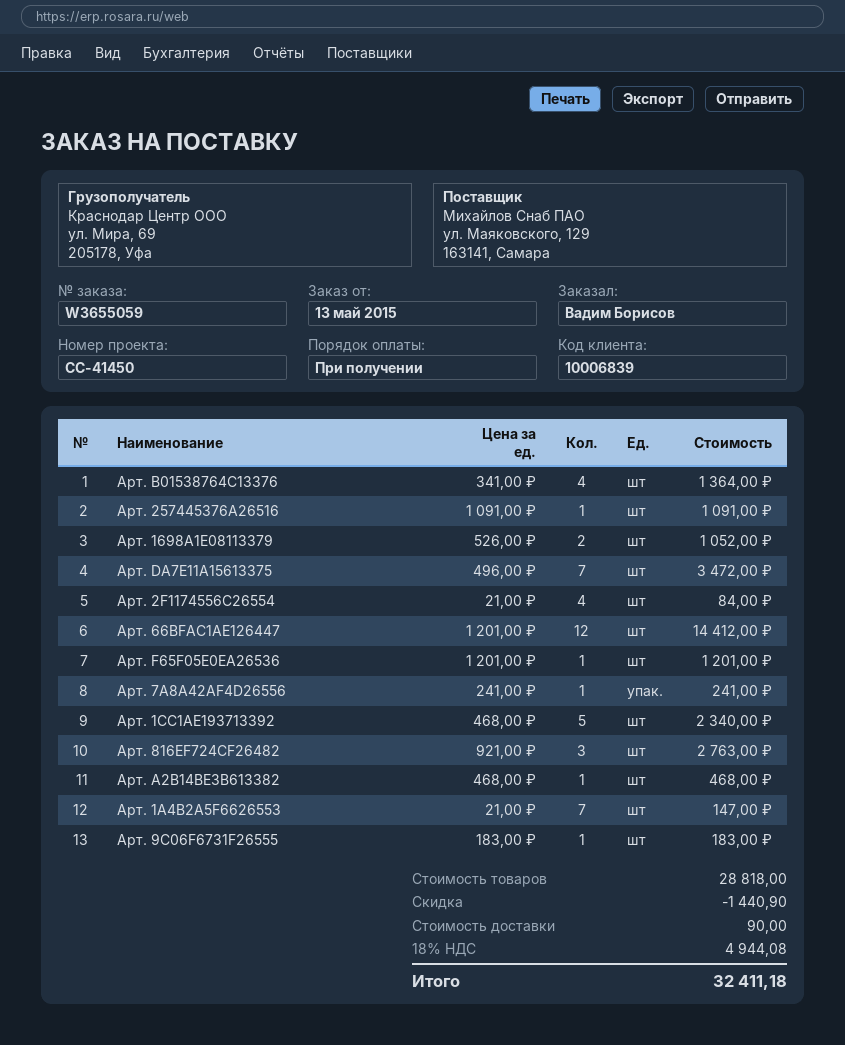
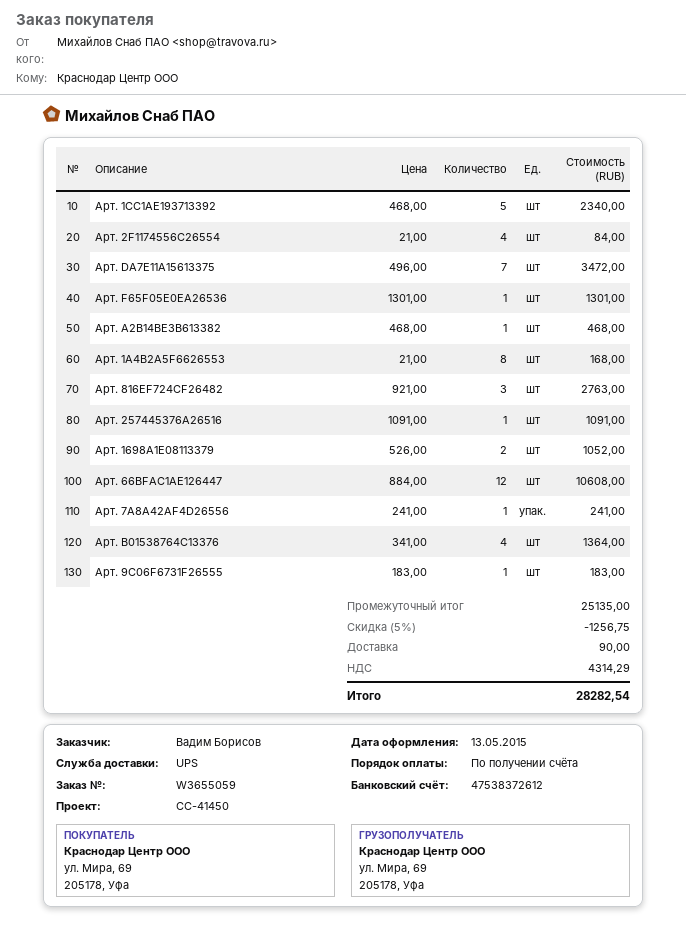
Арт. 66BFAC1AE126447: 12 x 1201.00 = 14412.00 -> 12 x 884.00 = 10608.00
Арт. F65F05E0EA26536: 1 x 1201.00 = 1201.00 -> 1 x 1301.00 = 1301.00
Арт. 1A4B2A5F6626553: 7 x 21.00 = 147.00 -> 8 x 21.00 = 168.00
subtotal: 28818.00 -> 25135.00
discount: 1440.90 -> 1256.75
tax: 4944.08 -> 4314.29
total: 32411.18 -> 28282.54

